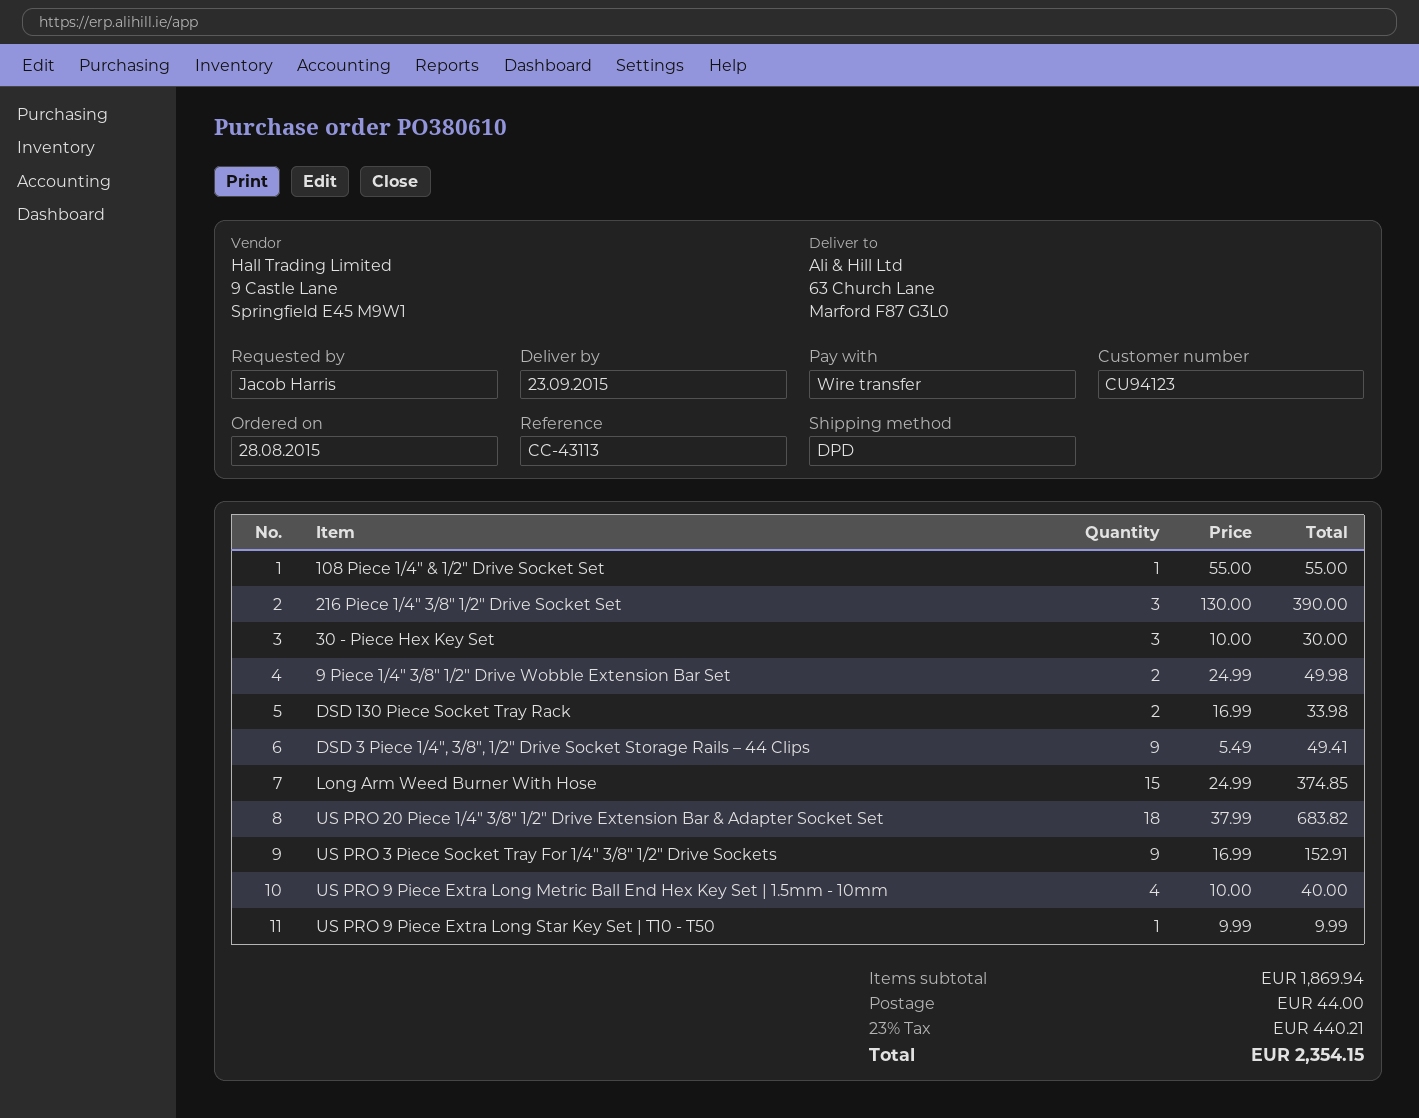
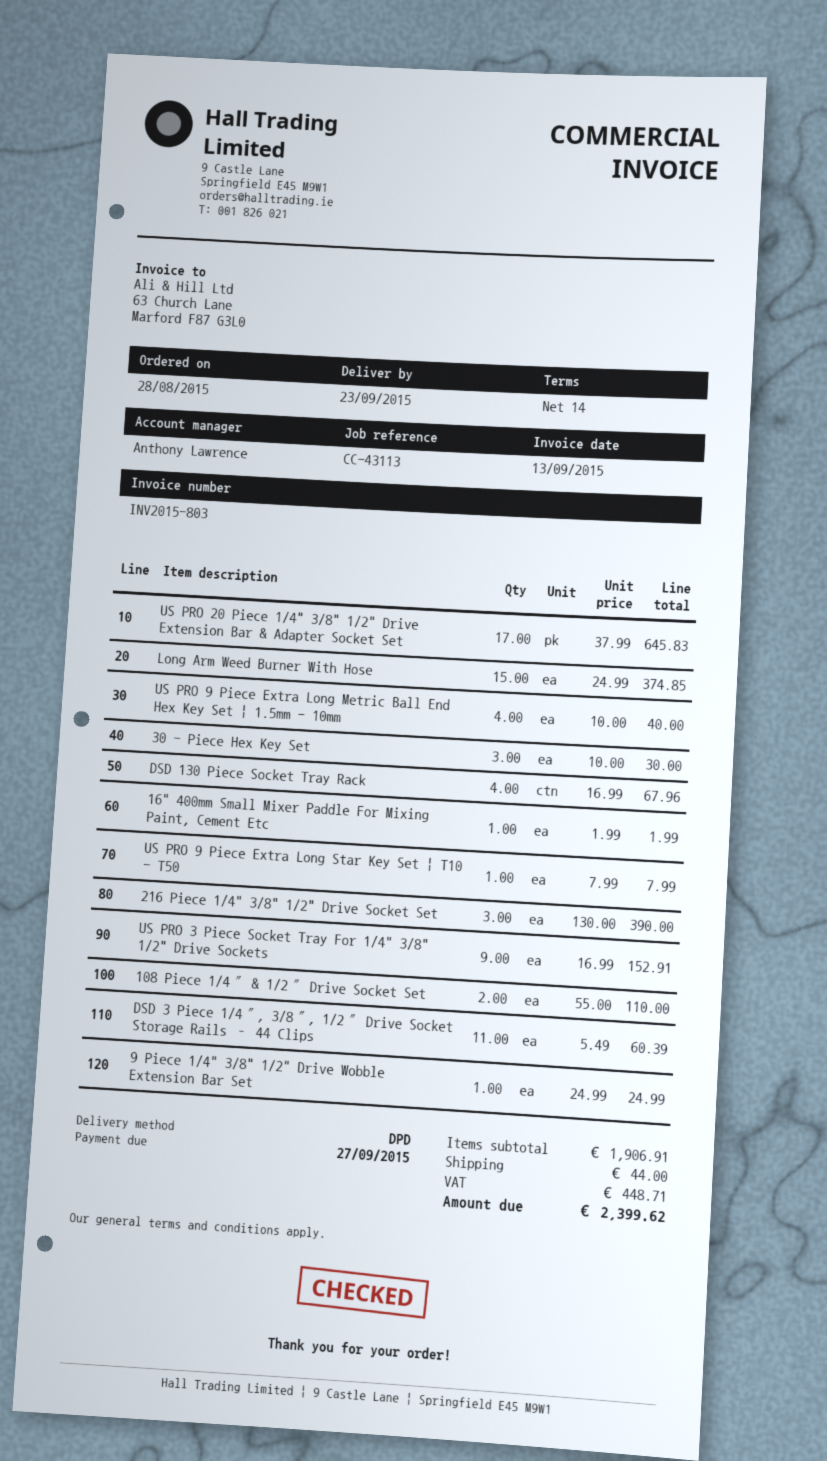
108 Piece 1/4″ & 1/2″ Drive Socket Set: 1 x 55.00 = 55.00 -> 2 x 55.00 = 110.00
9 Piece 1/4" 3/8" 1/2" Drive Wobble Extension Bar Set: 2 x 24.99 = 49.98 -> 1 x 24.99 = 24.99
DSD 130 Piece Socket Tray Rack: 2 x 16.99 = 33.98 -> 4 x 16.99 = 67.96
DSD 3 Piece 1/4″, 3/8″, 1/2″ Drive Socket Storage Rails – 44 Clips: 9 x 5.49 = 49.41 -> 11 x 5.49 = 60.39
US PRO 20 Piece 1/4" 3/8" 1/2" Drive Extension Bar & Adapter Socket Set: 18 x 37.99 = 683.82 -> 17 x 37.99 = 645.83
US PRO 9 Piece Extra Long Star Key Set | T10 - T50: 1 x 9.99 = 9.99 -> 1 x 7.99 = 7.99
16" 400mm Small Mixer Paddle For Mixing Paint, Cement Etc: none -> 1 x 1.99 = 1.99
subtotal: 1869.94 -> 1906.91
tax: 440.21 -> 448.71
total: 2354.15 -> 2399.62

